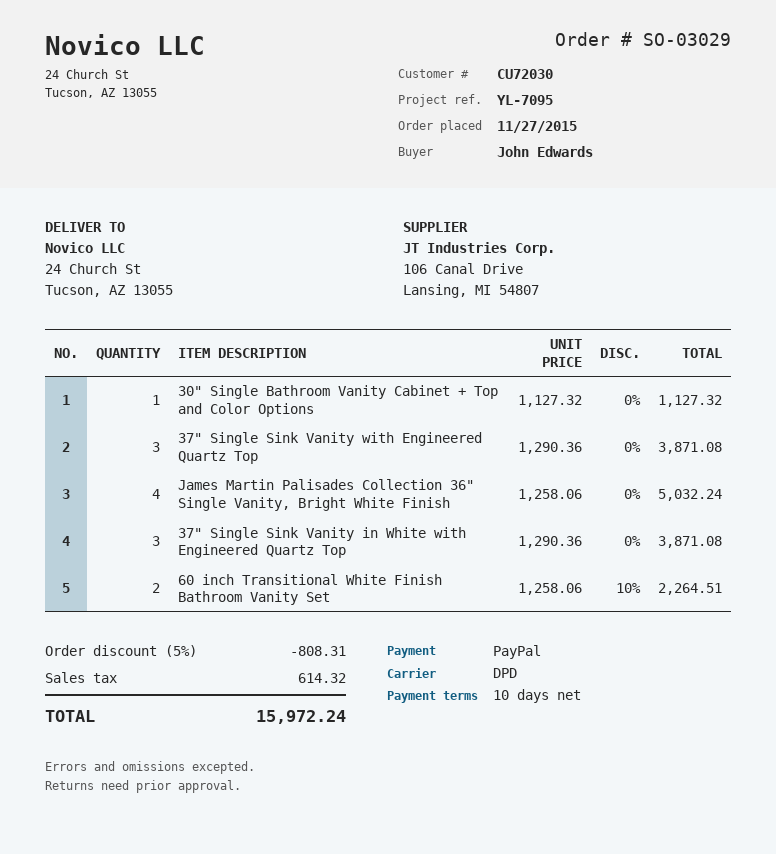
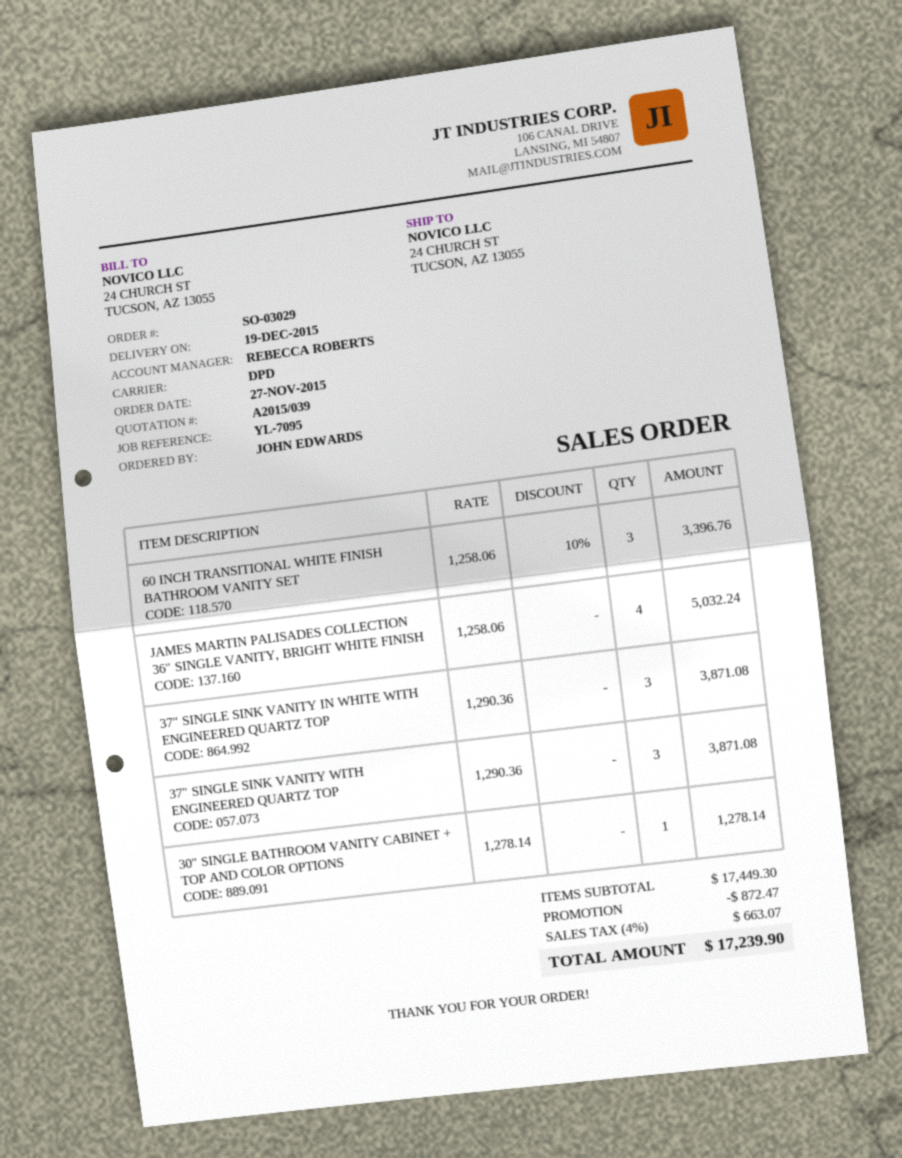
30" Single Bathroom Vanity Cabinet + Top and Color Options: 1 x 1127.32 = 1127.32 -> 1 x 1278.14 = 1278.14
60 inch Transitional White Finish Bathroom Vanity Set: 2 x 1258.06 - 10% = 2264.51 -> 3 x 1258.06 - 10% = 3396.76
discount: 808.31 -> 872.47
tax: 614.32 -> 663.07
total: 15972.24 -> 17239.90

